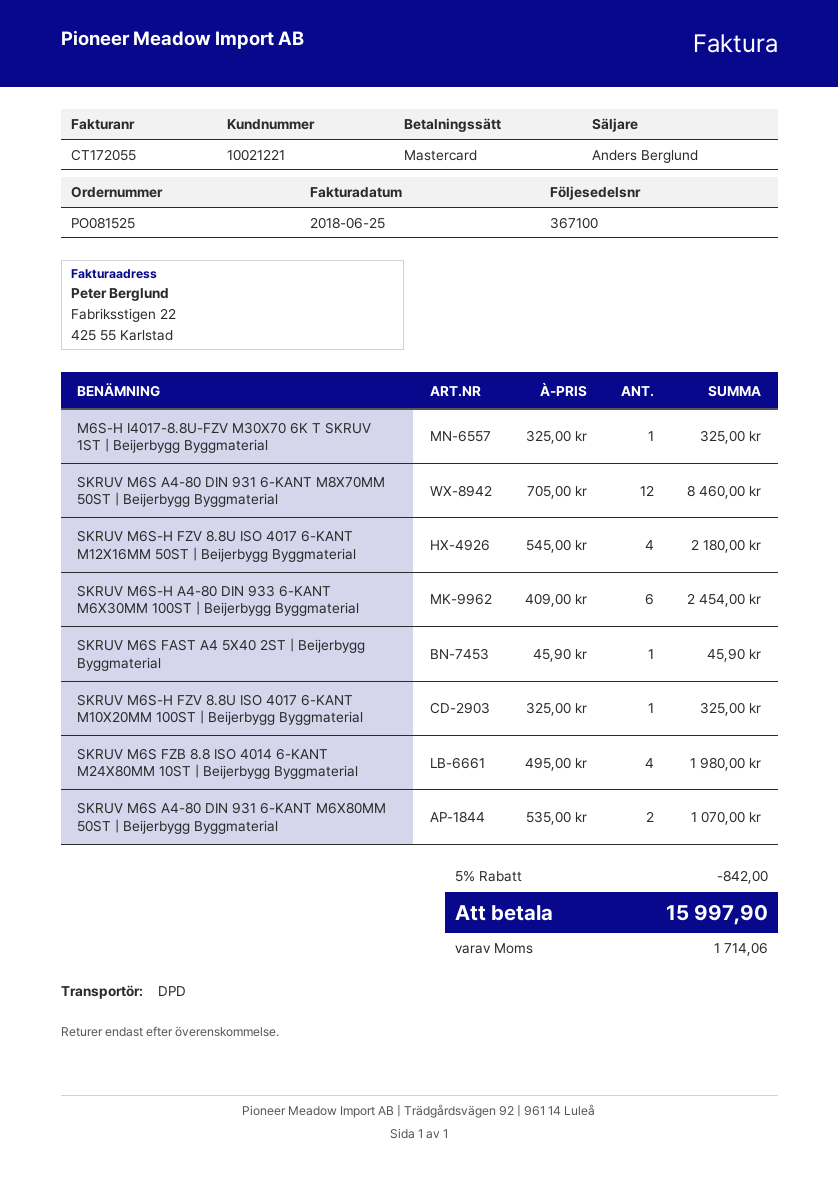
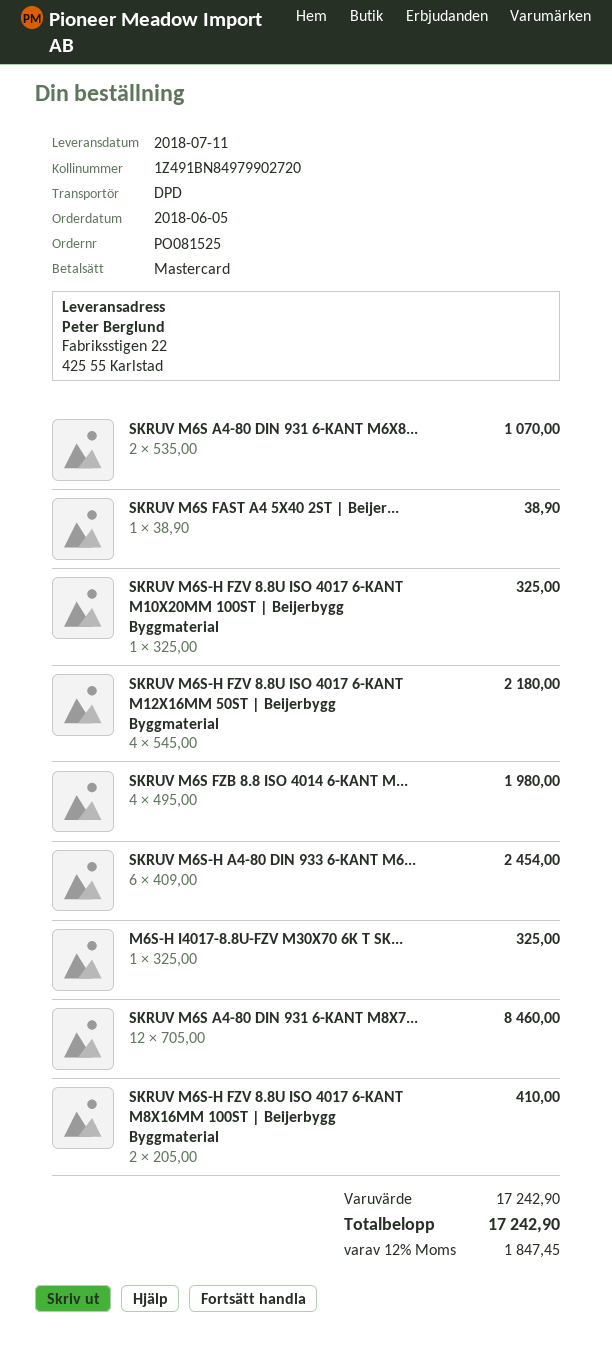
SKRUV M6S FAST A4 5X40 2ST | Beijerbygg Byggmaterial: 1 x 45.90 = 45.90 -> 1 x 38.90 = 38.90
SKRUV M6S-H FZV 8.8U ISO 4017 6-KANT M8X16MM 100ST | Beijerbygg Byggmaterial: none -> 2 x 205.00 = 410.00
discount: 5% = 842.00 -> none
tax: 1714.06 -> 1847.45
total: 15997.90 -> 17242.90

